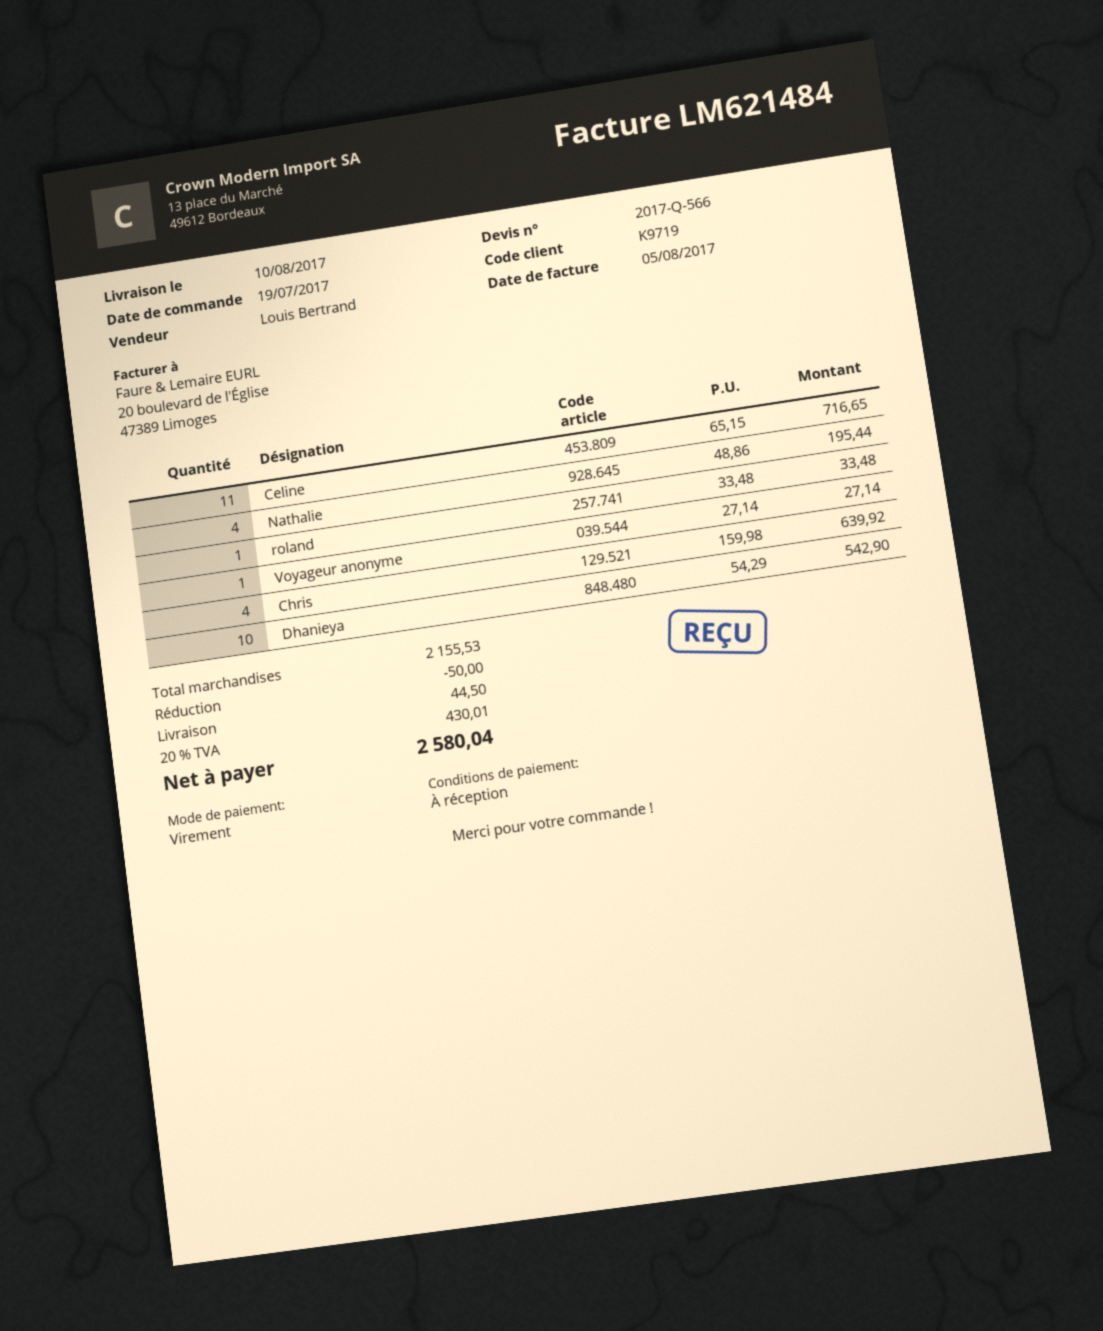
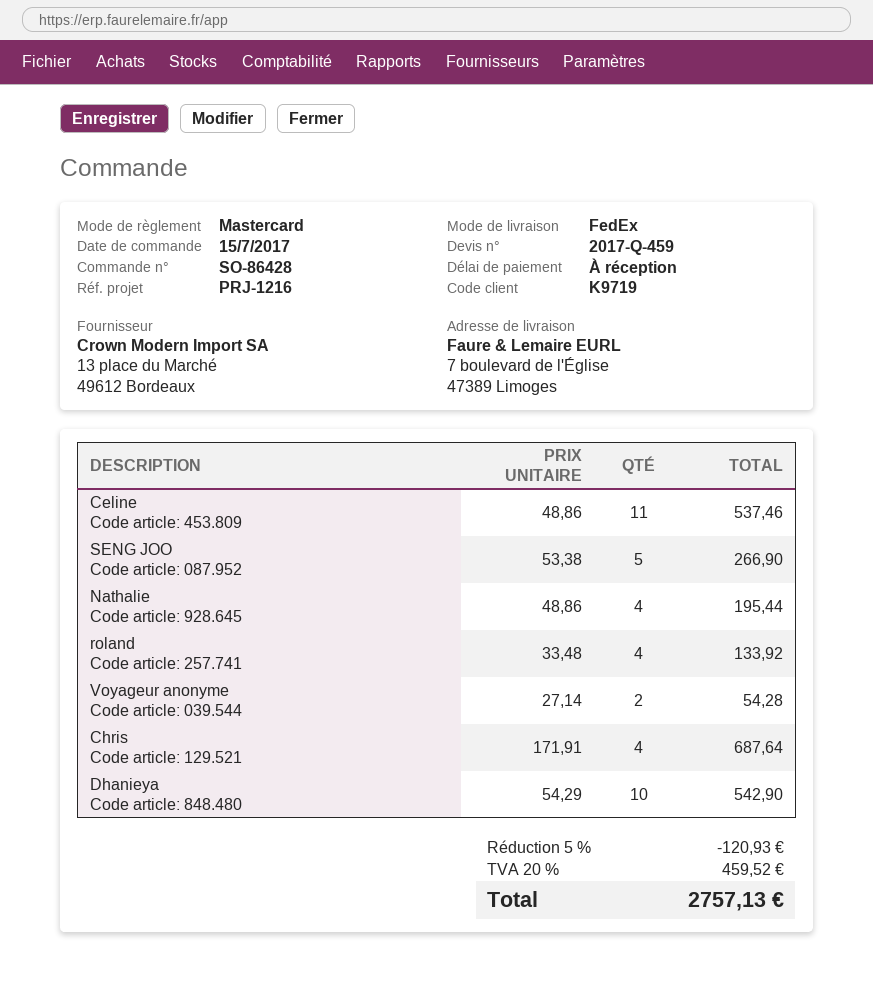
quote number: 2017-Q-566 -> 2017-Q-459
order date: 2017-07-19 -> 2017-07-15
payment method: bank transfer -> Mastercard
Celine: 11 x 65.15 = 716.65 -> 11 x 48.86 = 537.46
roland: 1 x 33.48 = 33.48 -> 4 x 33.48 = 133.92
Voyageur anonyme: 1 x 27.14 = 27.14 -> 2 x 27.14 = 54.28
Chris: 4 x 159.98 = 639.92 -> 4 x 171.91 = 687.64
SENG JOO: none -> 5 x 53.38 = 266.90
discount: 50.00 -> 120.93
shipping: 44.50 -> none
tax: 20% = 430.01 -> 20% = 459.52
total: 2580.04 -> 2757.13

